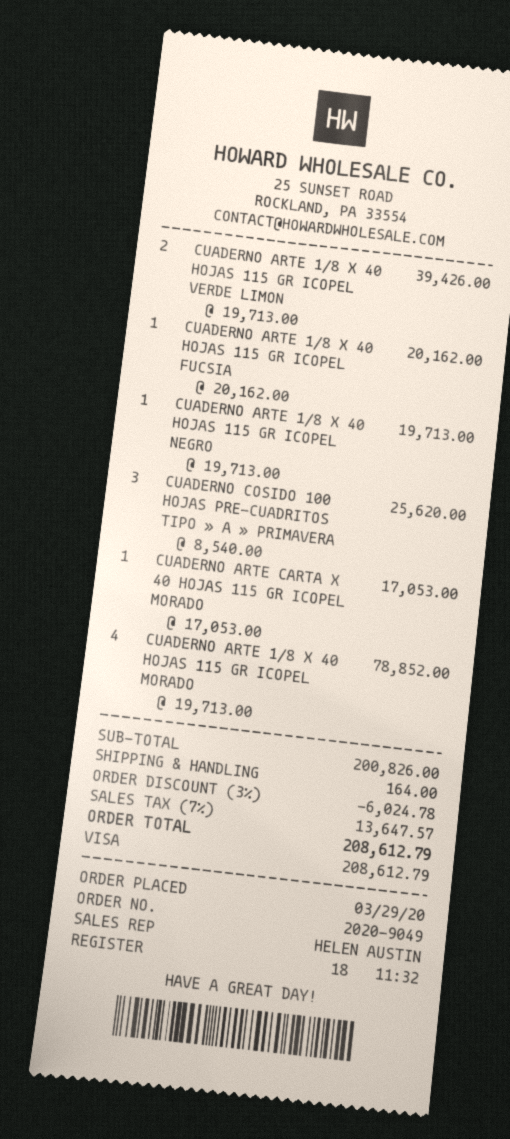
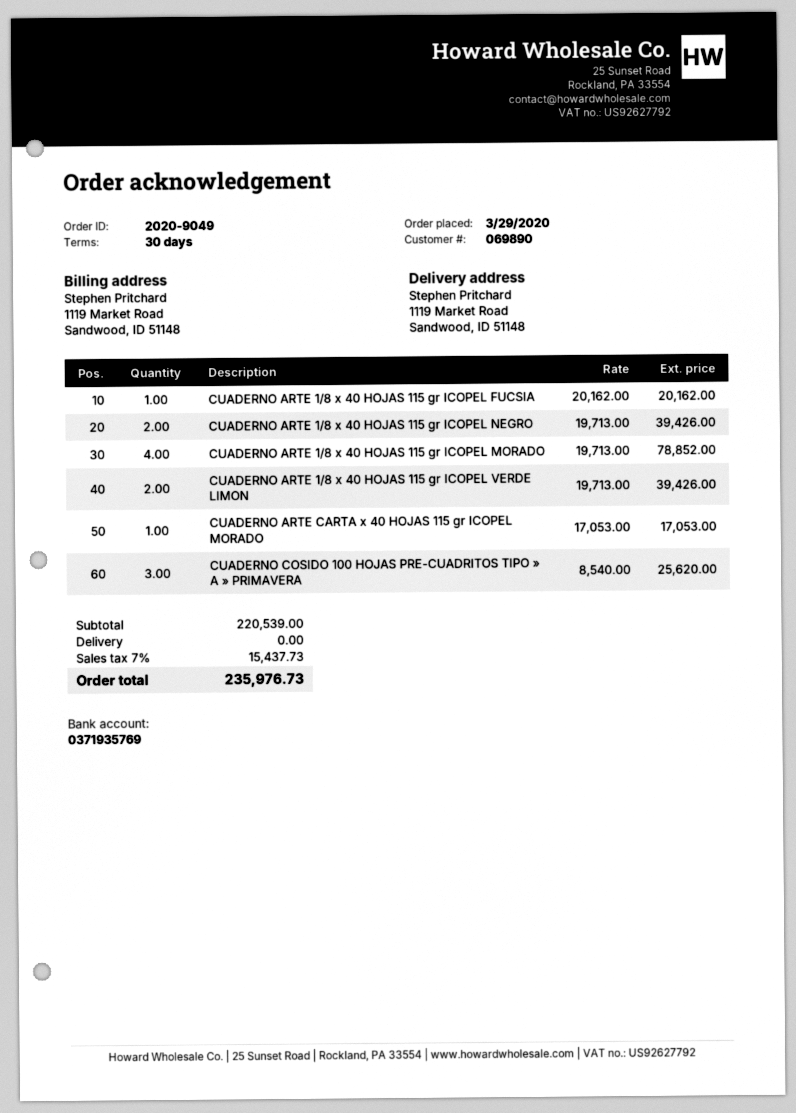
CUADERNO ARTE 1/8 X 40 HOJAS 115 GR ICOPEL NEGRO: 1 x 19713.00 = 19713.00 -> 2 x 19713.00 = 39426.00
subtotal: 200826.00 -> 220539.00
discount: 3% = 6024.78 -> none
shipping: 164.00 -> 0.00
tax: 7% = 13647.57 -> 7% = 15437.73
total: 208612.79 -> 235976.73

